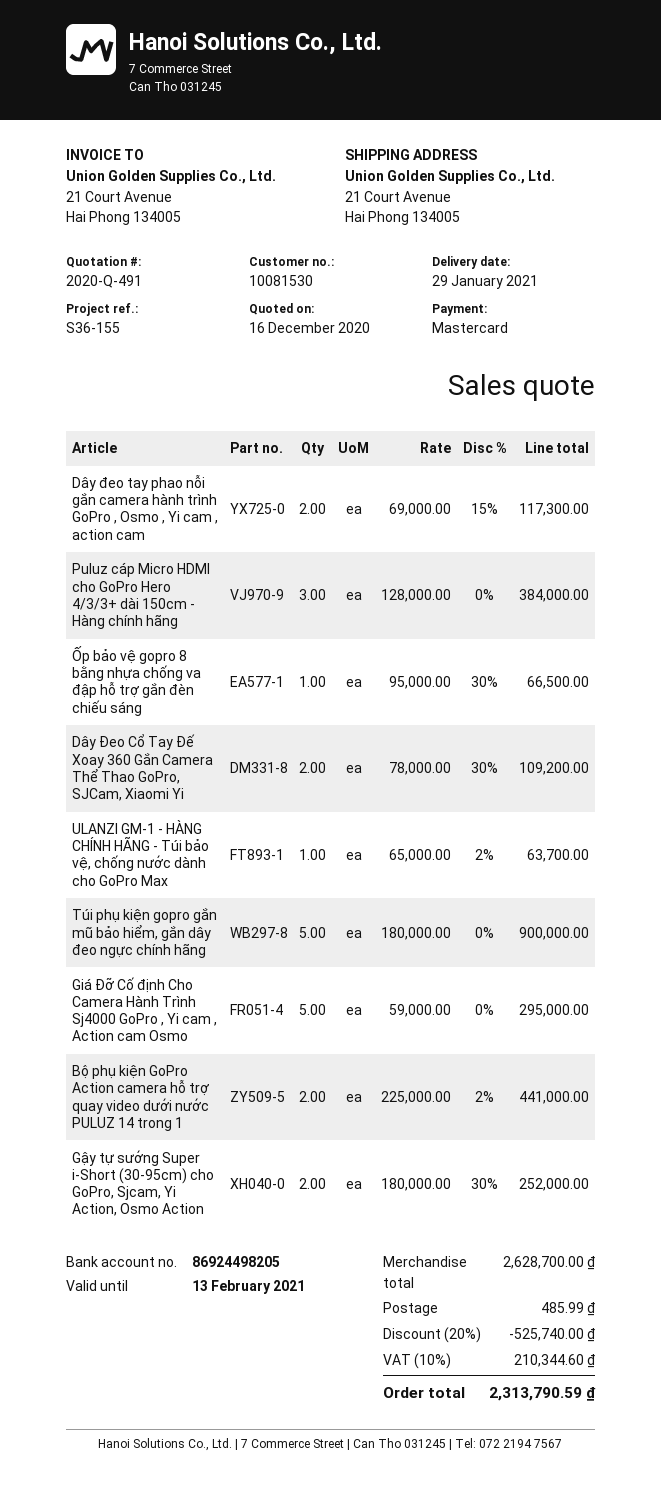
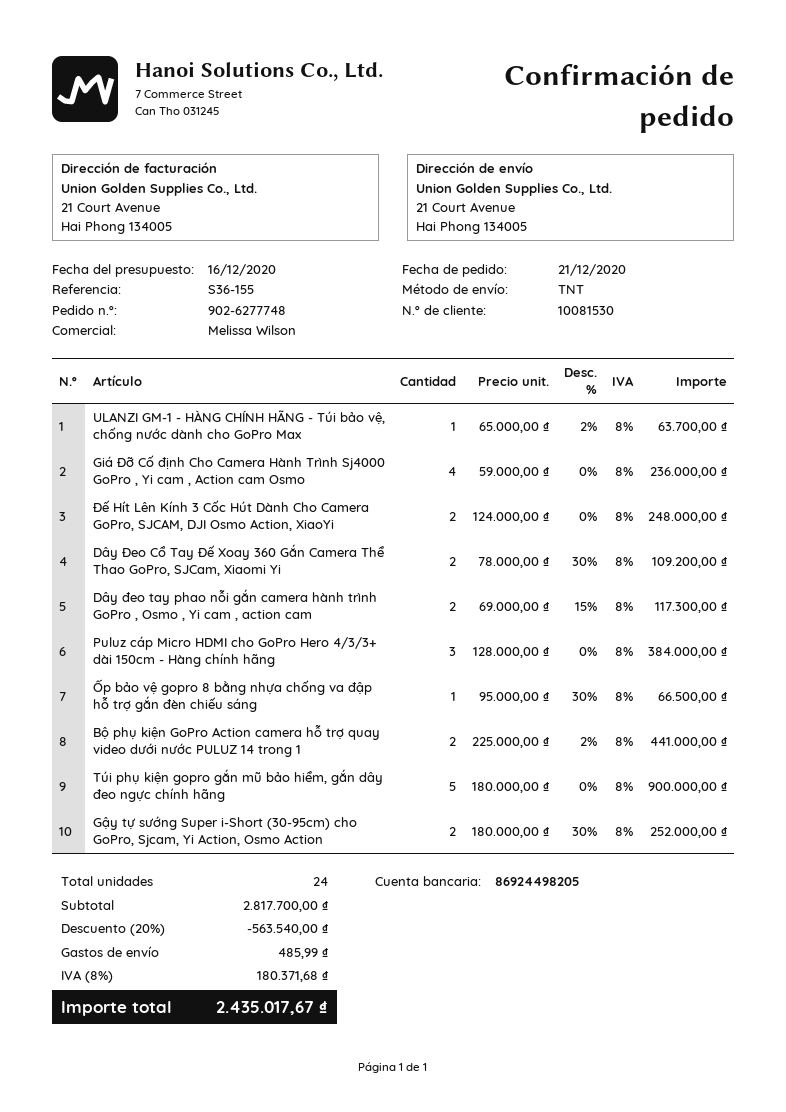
Giá Đỡ Cố định Cho Camera Hành Trình Sj4000 GoPro , Yi cam , Action cam Osmo: 5 x 59000.00 = 295000.00 -> 4 x 59000.00 = 236000.00
Đế Hít Lên Kính 3 Cốc Hút Dành Cho Camera GoPro, SJCAM, DJI Osmo Action, XiaoYi: none -> 2 x 124000.00 = 248000.00
subtotal: 2628700.00 -> 2817700.00
discount: 20% = 525740.00 -> 20% = 563540.00
tax: 10% = 210344.60 -> 8% = 180371.68
total: 2313790.59 -> 2435017.67

